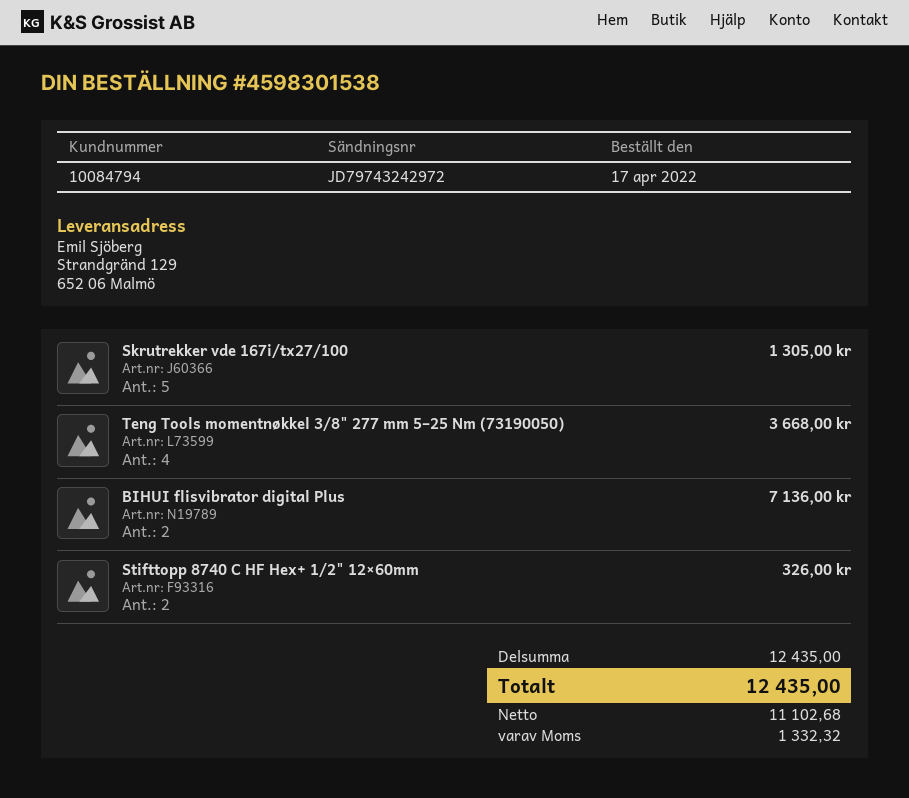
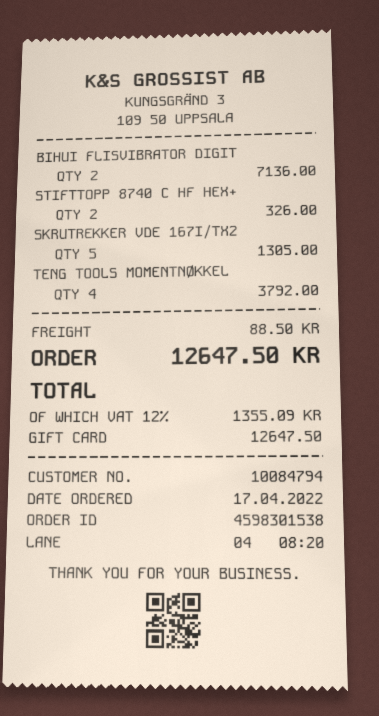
Teng Tools momentnøkkel 3/8" 277 mm 5–25 Nm (73190050): 4 for 3668.00 -> 4 for 3792.00
shipping: none -> 88.50
tax: 1332.32 -> 1355.09
total: 12435.00 -> 12647.50

